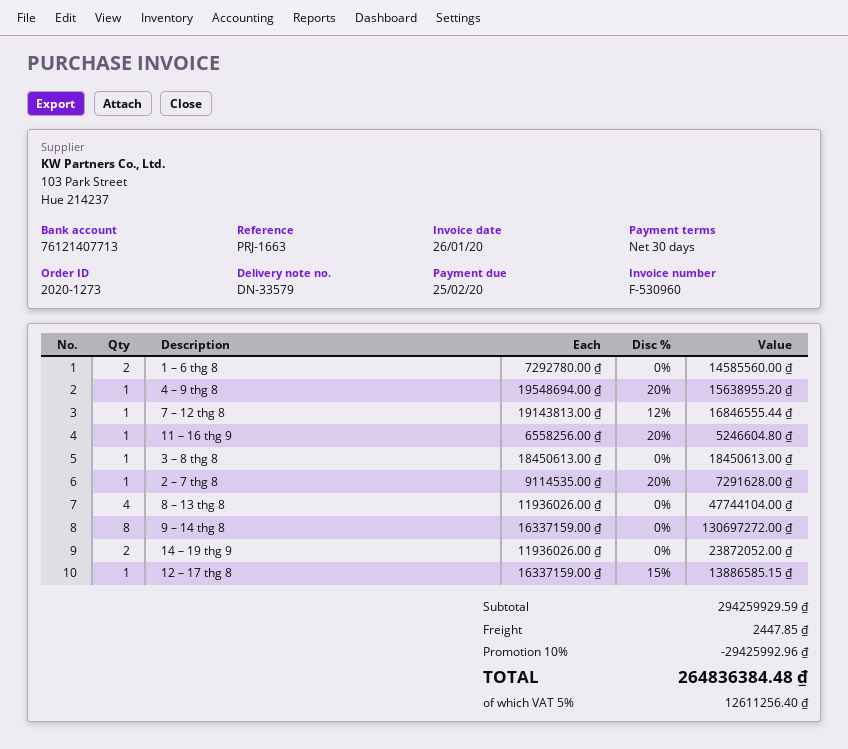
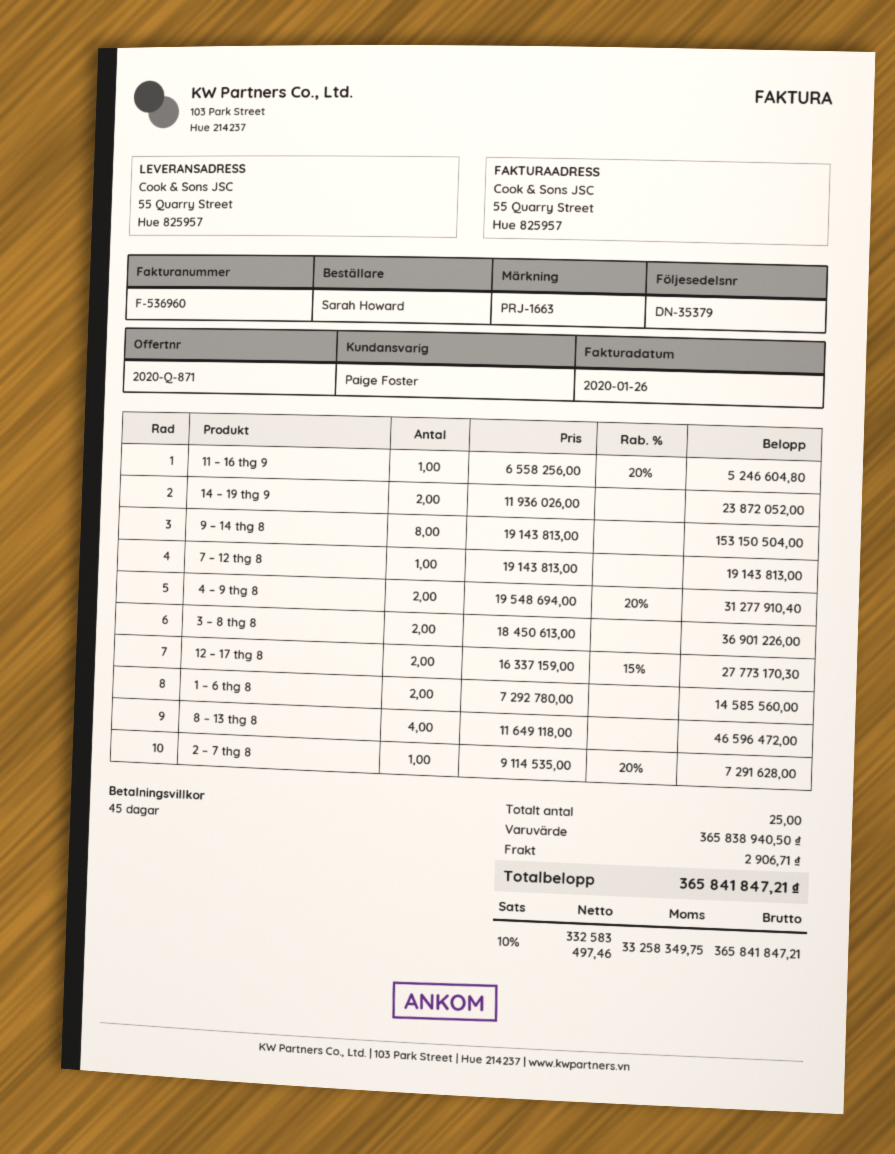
delivery note number: DN-33579 -> DN-35379
invoice number: F-530960 -> F-536960
payment terms: 30 days -> 45 days
4 – 9 thg 8: 1 x 19548694.00 - 20% = 15638955.20 -> 2 x 19548694.00 - 20% = 31277910.40
7 – 12 thg 8: 1 x 19143813.00 - 12% = 16846555.44 -> 1 x 19143813.00 = 19143813.00
3 – 8 thg 8: 1 x 18450613.00 = 18450613.00 -> 2 x 18450613.00 = 36901226.00
8 – 13 thg 8: 4 x 11936026.00 = 47744104.00 -> 4 x 11649118.00 = 46596472.00
9 – 14 thg 8: 8 x 16337159.00 = 130697272.00 -> 8 x 19143813.00 = 153150504.00
12 – 17 thg 8: 1 x 16337159.00 - 15% = 13886585.15 -> 2 x 16337159.00 - 15% = 27773170.30
subtotal: 294259929.59 -> 365838940.50
discount: 10% = 29425992.96 -> none
shipping: 2447.85 -> 2906.71
tax: 5% = 12611256.40 -> 10% = 33258349.75
total: 264836384.48 -> 365841847.21

